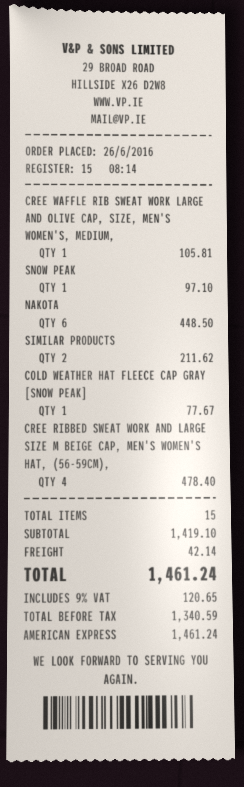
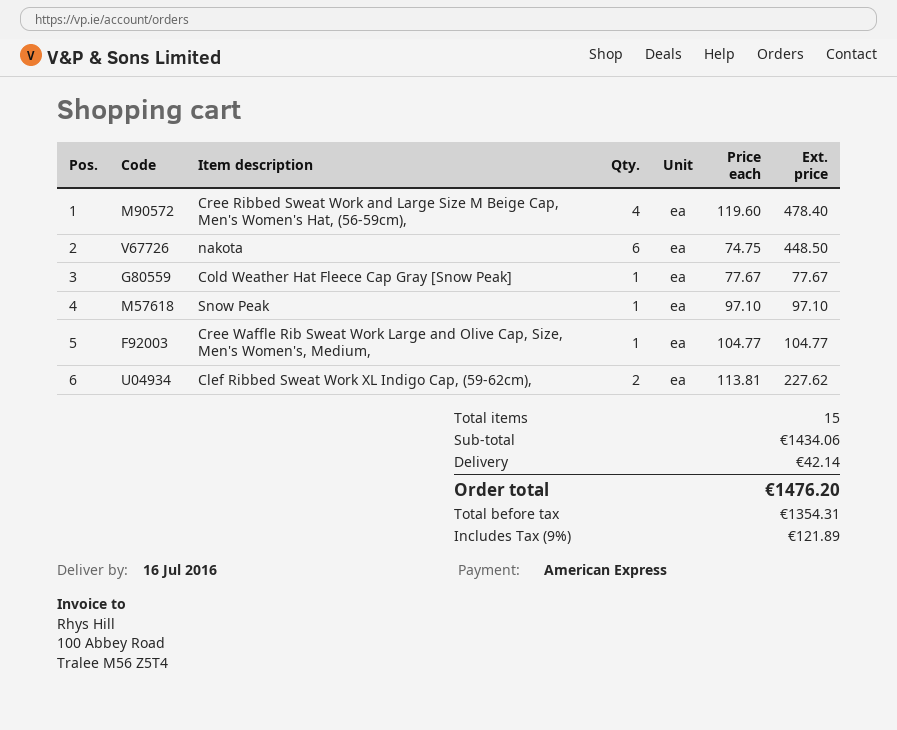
CREE WAFFLE RIB SWEAT WORK LARGE AND OLIVE CAP, SIZE, MEN'S WOMEN'S, MEDIUM,: 1 for 105.81 -> 1 for 104.77
SIMILAR PRODUCTS: 2 for 211.62 -> none
Clef Ribbed Sweat Work XL Indigo Cap, (59-62cm),: none -> 2 for 227.62
subtotal: 1419.10 -> 1434.06
net: 1340.59 -> 1354.31
tax: 9% = 120.65 -> 9% = 121.89
total: 1461.24 -> 1476.20

